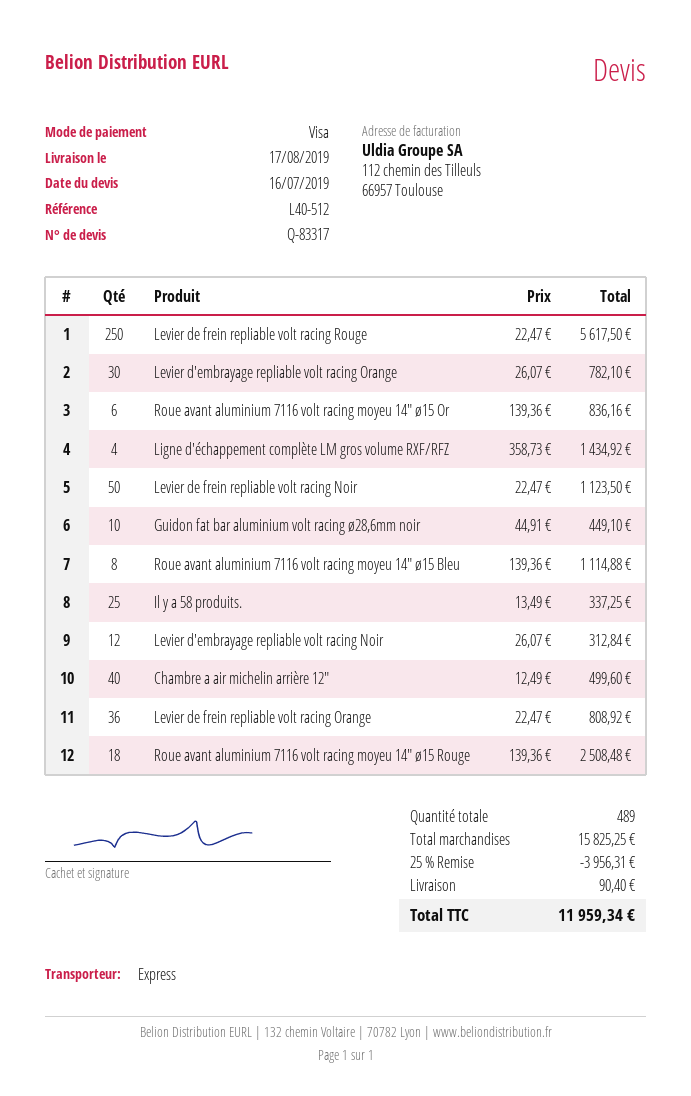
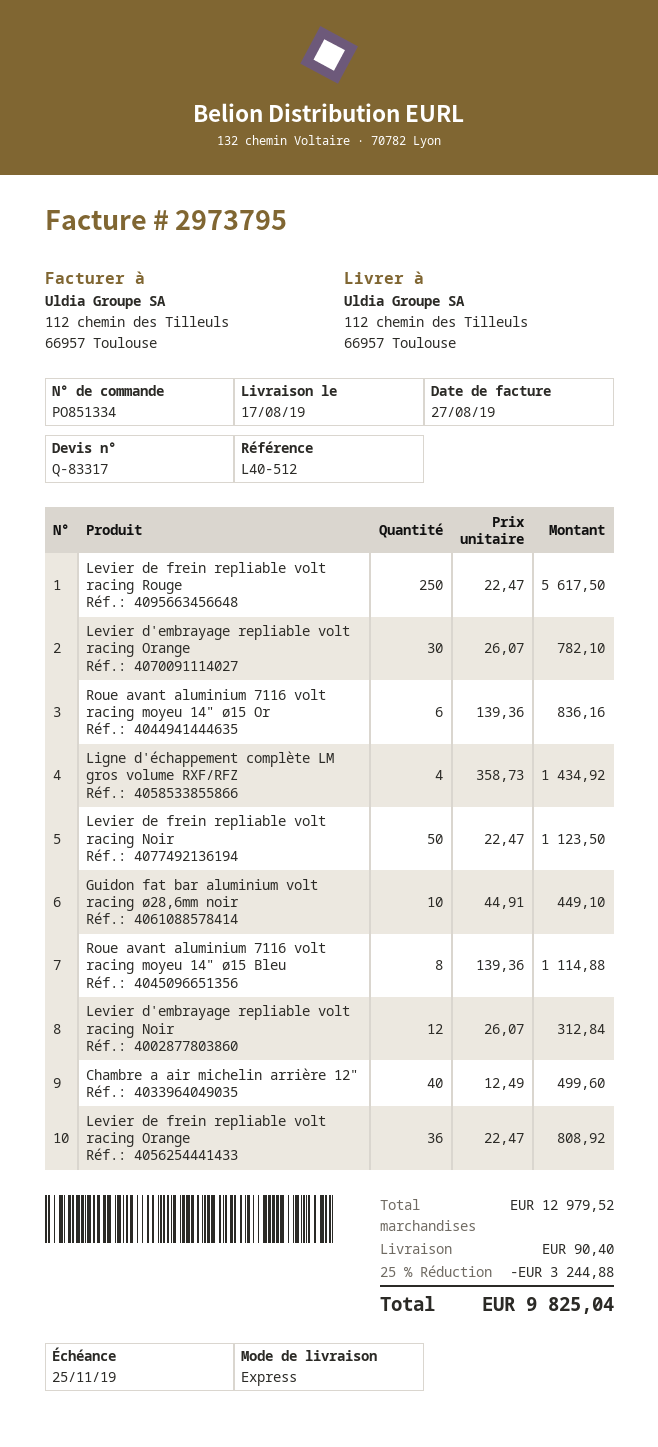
Il y a 58 produits.: 25 x 13.49 = 337.25 -> none
Roue avant aluminium 7116 volt racing moyeu 14" ø15 Rouge: 18 x 139.36 = 2508.48 -> none
subtotal: 15825.25 -> 12979.52
discount: 25% = 3956.31 -> 25% = 3244.88
total: 11959.34 -> 9825.04

